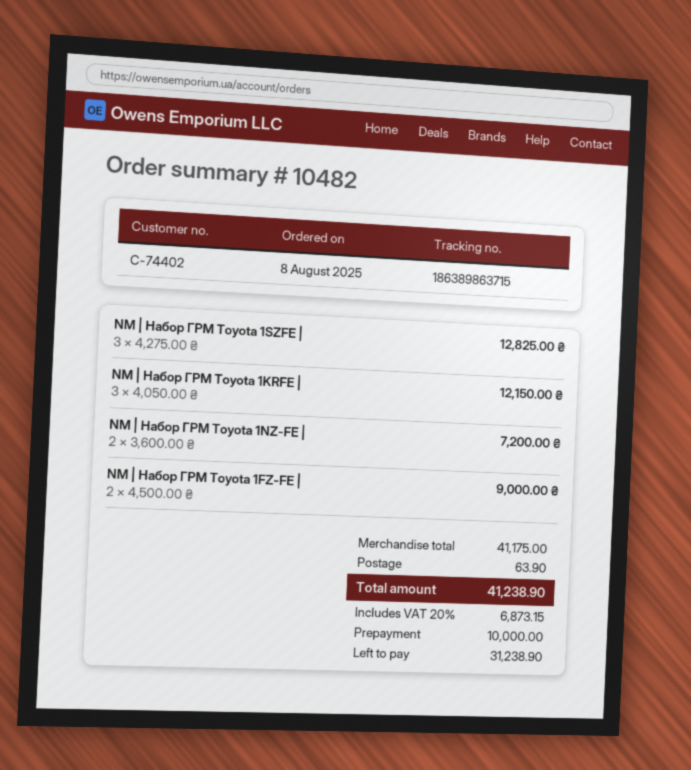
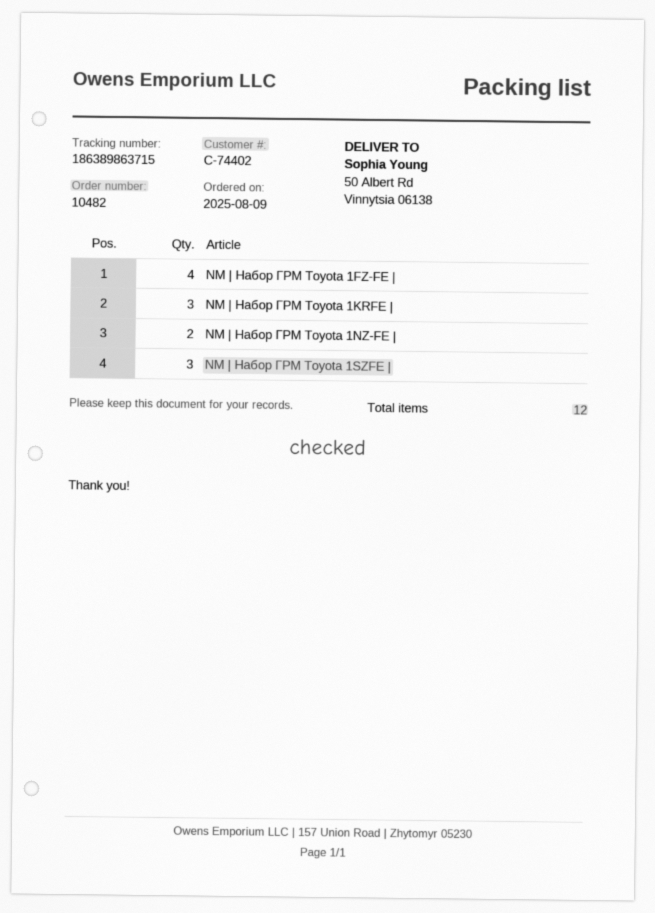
order date: 2025-08-08 -> 2025-08-09
NM | Набор ГРМ Toyota 1FZ-FE |: 2 -> 4

